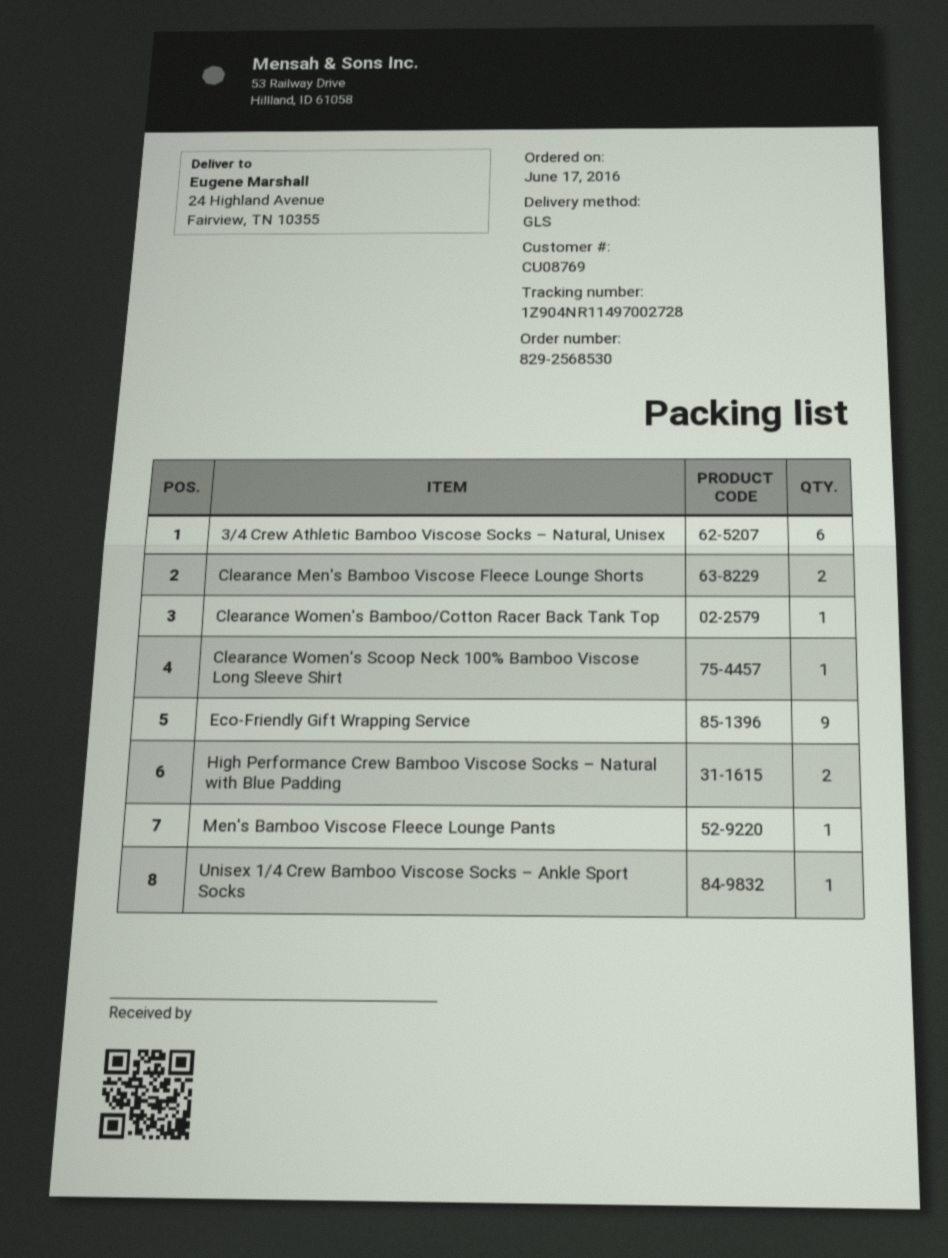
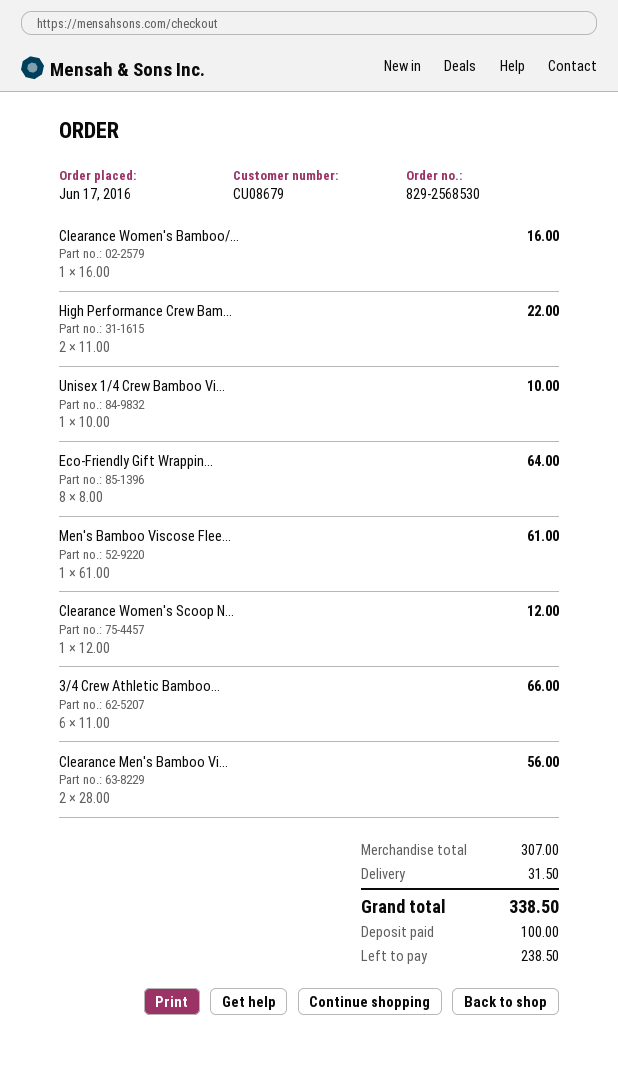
customer number: CU08769 -> CU08679
Eco-Friendly Gift Wrapping Service: 9 -> 8

